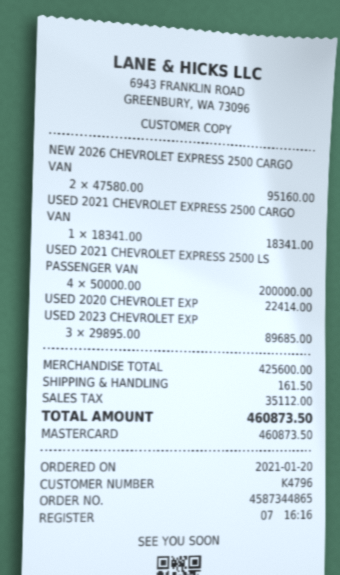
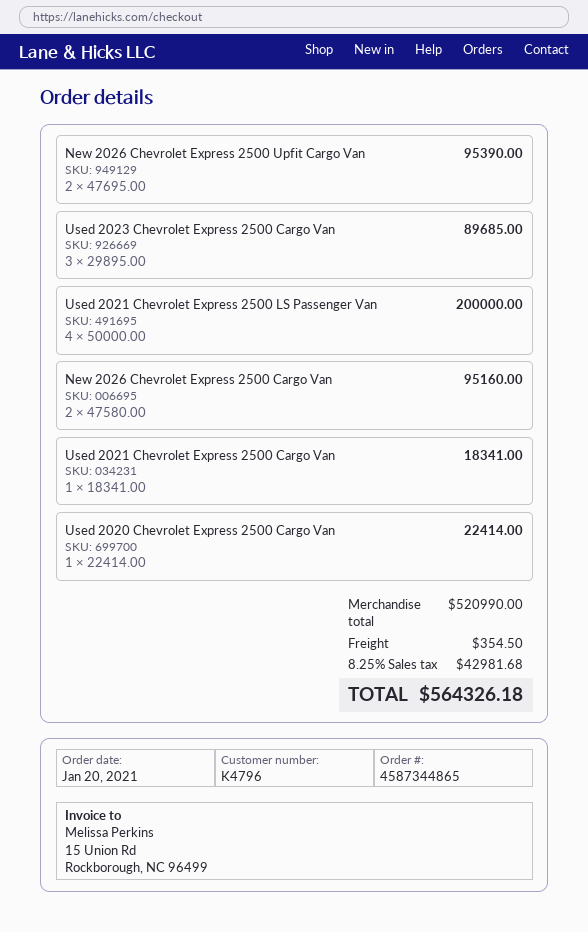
New 2026 Chevrolet Express 2500 Upfit Cargo Van: none -> 2 x 47695.00 = 95390.00
subtotal: 425600.00 -> 520990.00
shipping: 161.50 -> 354.50
tax: 35112.00 -> 42981.68
total: 460873.50 -> 564326.18

